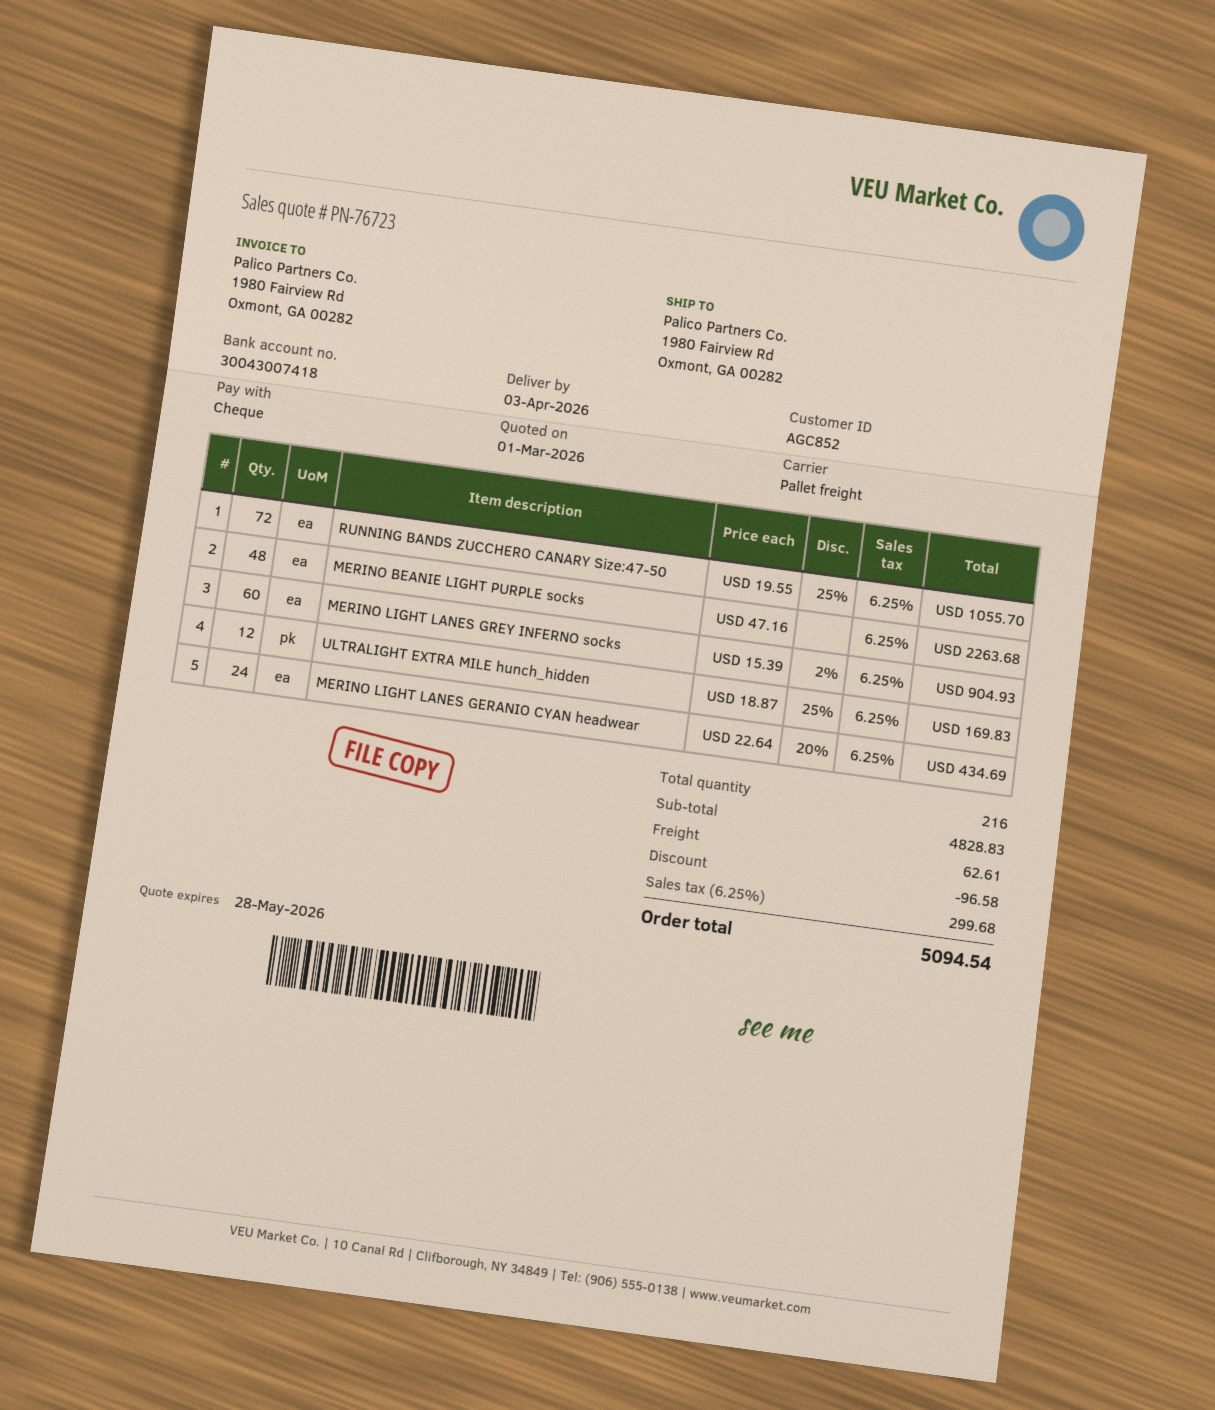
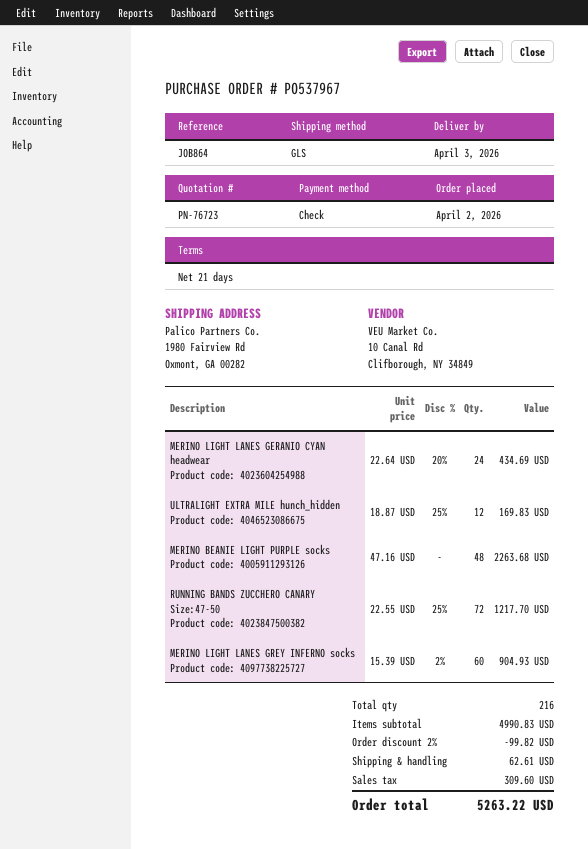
shipping method: pallet freight -> GLS
RUNNING BANDS ZUCCHERO CANARY Size:47-50: 72 x 19.55 - 25% = 1055.70 -> 72 x 22.55 - 25% = 1217.70
subtotal: 4828.83 -> 4990.83
discount: 96.58 -> 99.82
tax: 299.68 -> 309.60
total: 5094.54 -> 5263.22

